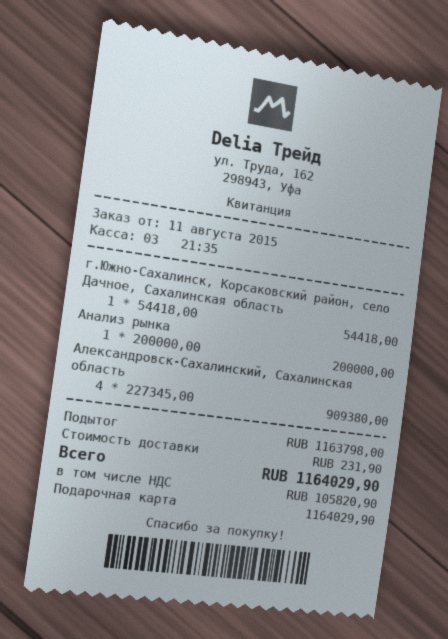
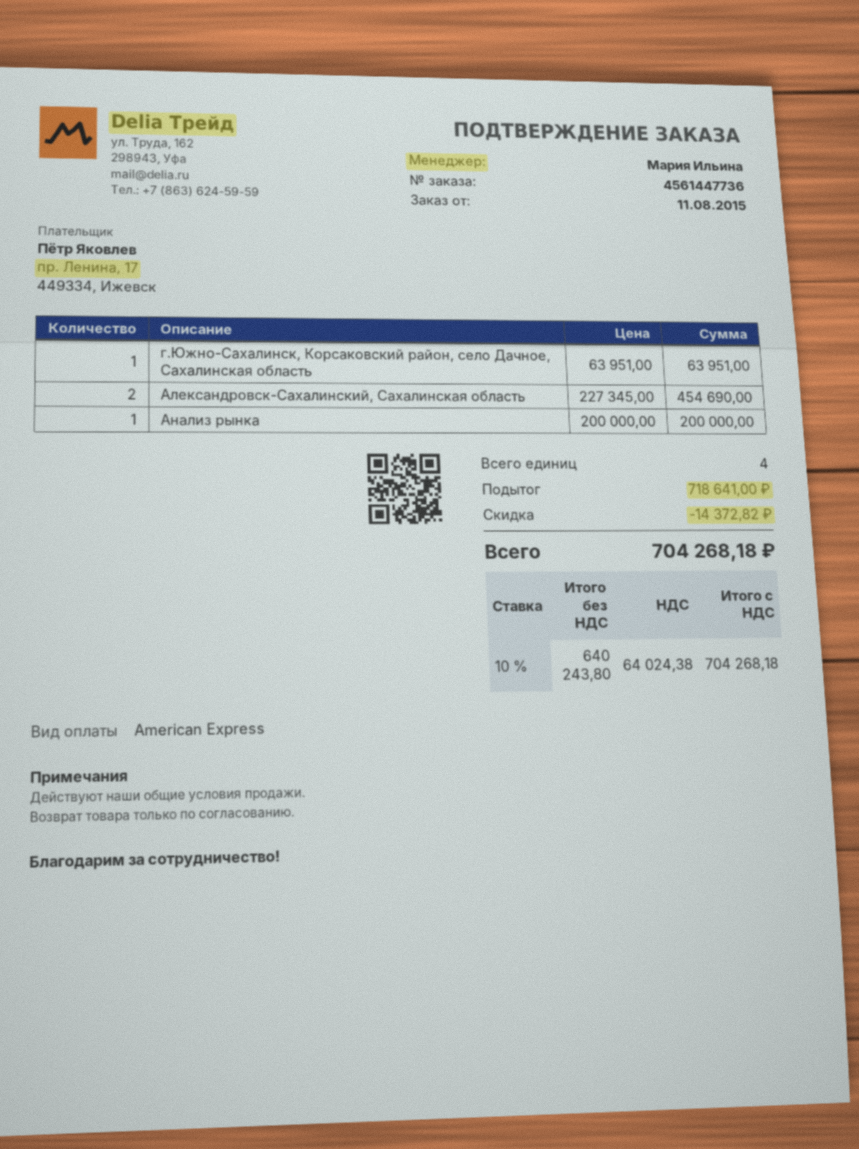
payment method: gift card -> American Express
г.Южно-Сахалинск, Корсаковский район, село Дачное, Сахалинская область: 1 x 54418.00 = 54418.00 -> 1 x 63951.00 = 63951.00
Александровск-Сахалинский, Сахалинская область: 4 x 227345.00 = 909380.00 -> 2 x 227345.00 = 454690.00
subtotal: 1163798.00 -> 718641.00
discount: none -> 14372.82
shipping: 231.90 -> none
tax: 105820.90 -> 64024.38
total: 1164029.90 -> 704268.18

